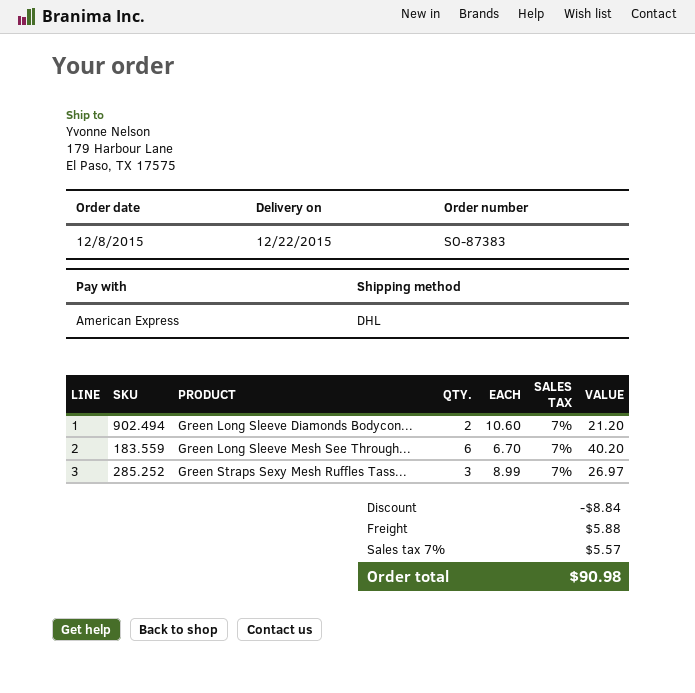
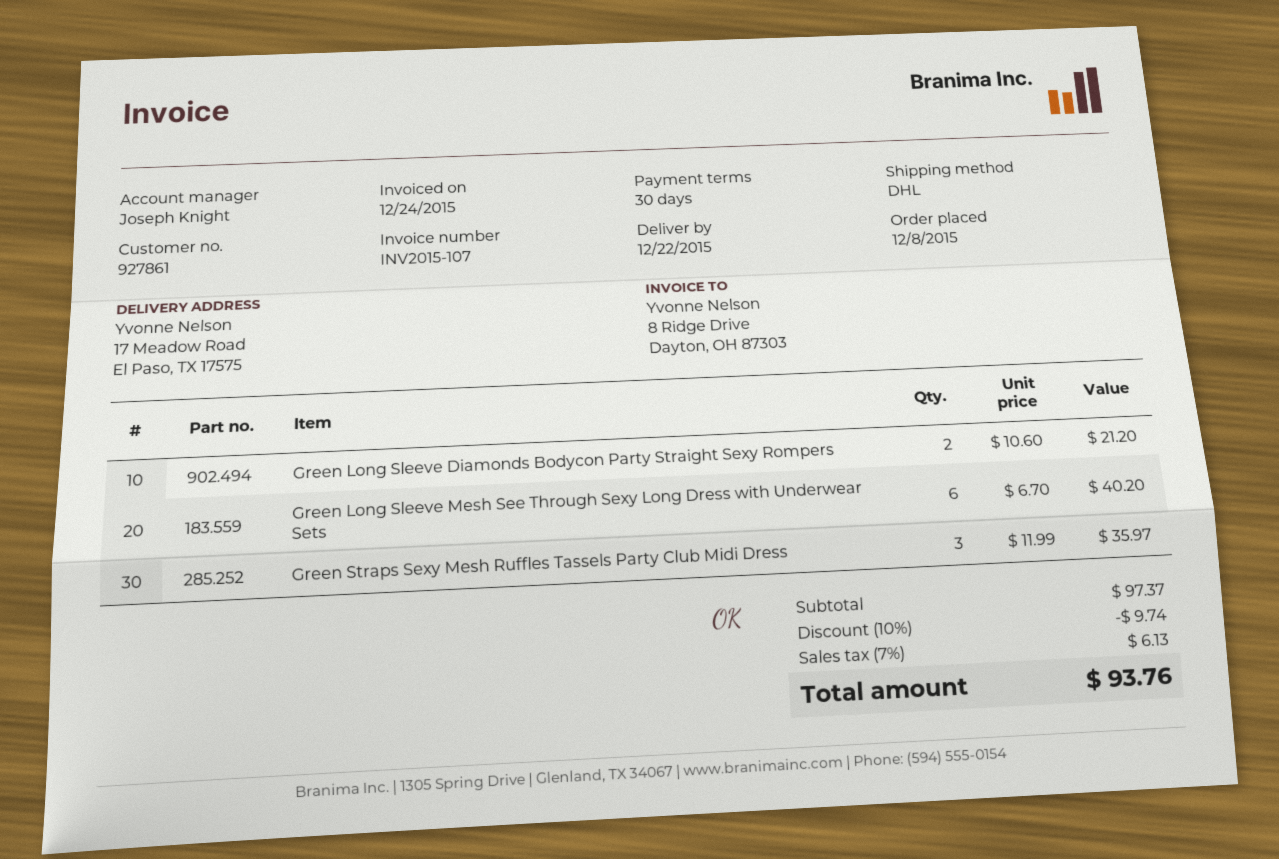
ship to: 179 Harbour Lane, El Paso, TX 17575 -> 17 Meadow Road, El Paso, TX 17575
Green Straps Sexy Mesh Ruffles Tass...: 3 x 8.99 = 26.97 -> 3 x 11.99 = 35.97
discount: 8.84 -> 9.74
shipping: 5.88 -> none
tax: 7% = 5.57 -> 7% = 6.13
total: 90.98 -> 93.76

